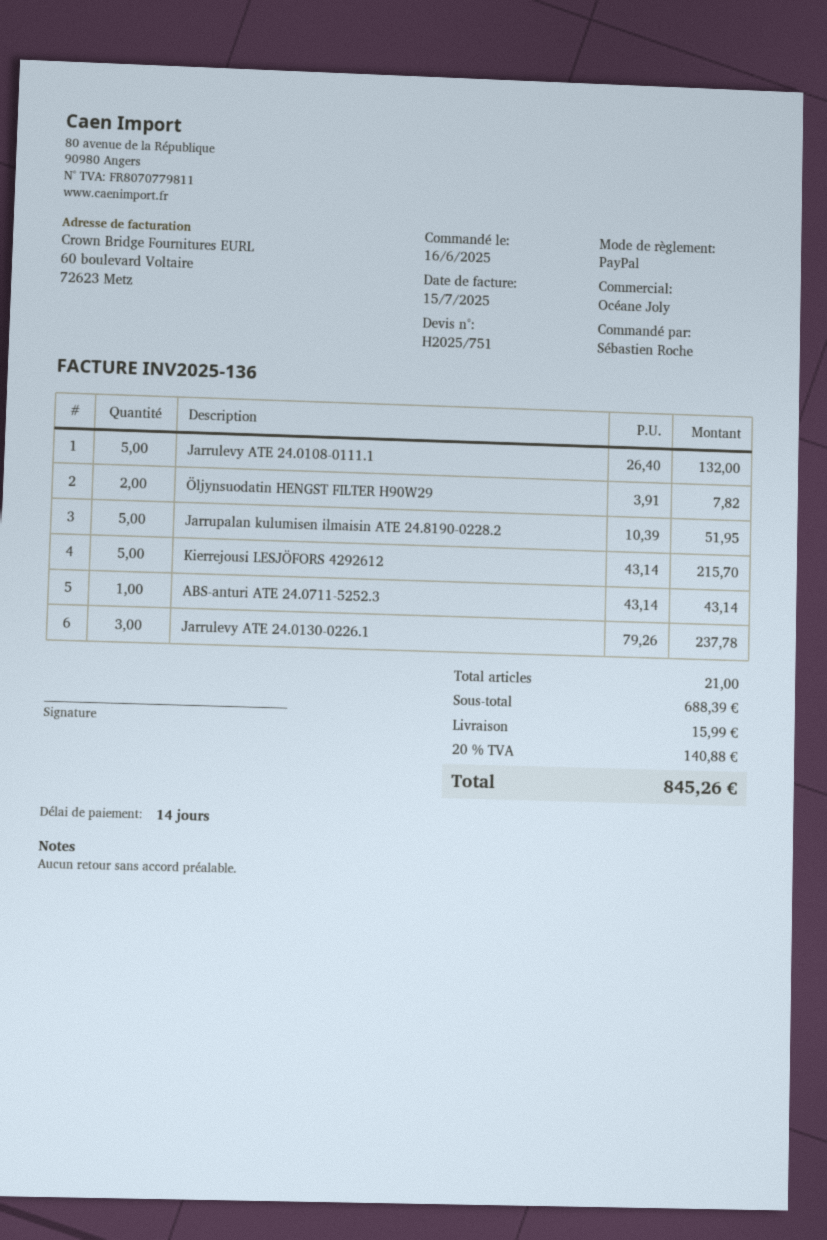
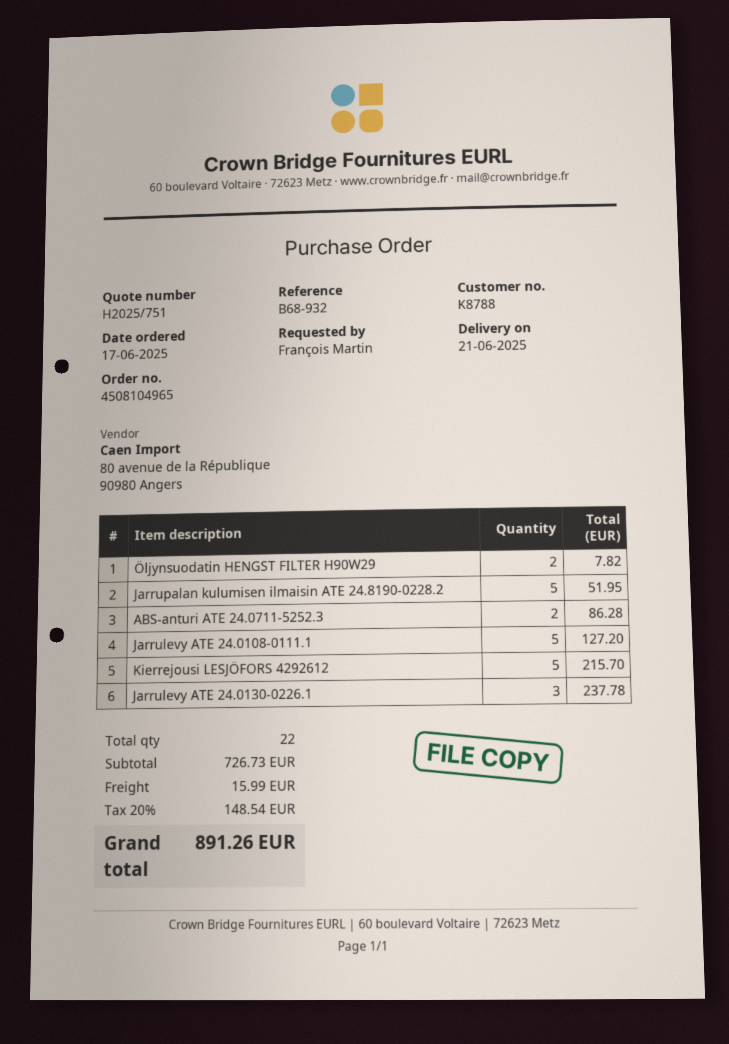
order date: 2025-06-16 -> 2025-06-17
ordered by: Sébastien Roche -> François Martin
Jarrulevy ATE 24.0108-0111.1: 5 for 132.00 -> 5 for 127.20
ABS-anturi ATE 24.0711-5252.3: 1 for 43.14 -> 2 for 86.28
total quantity: 21 -> 22
subtotal: 688.39 -> 726.73
tax: 20% = 140.88 -> 20% = 148.54
total: 845.26 -> 891.26

